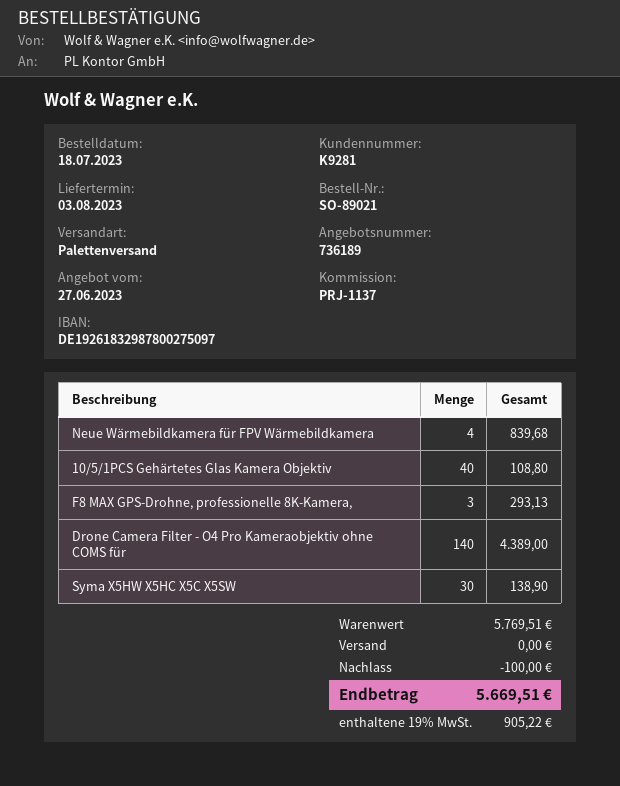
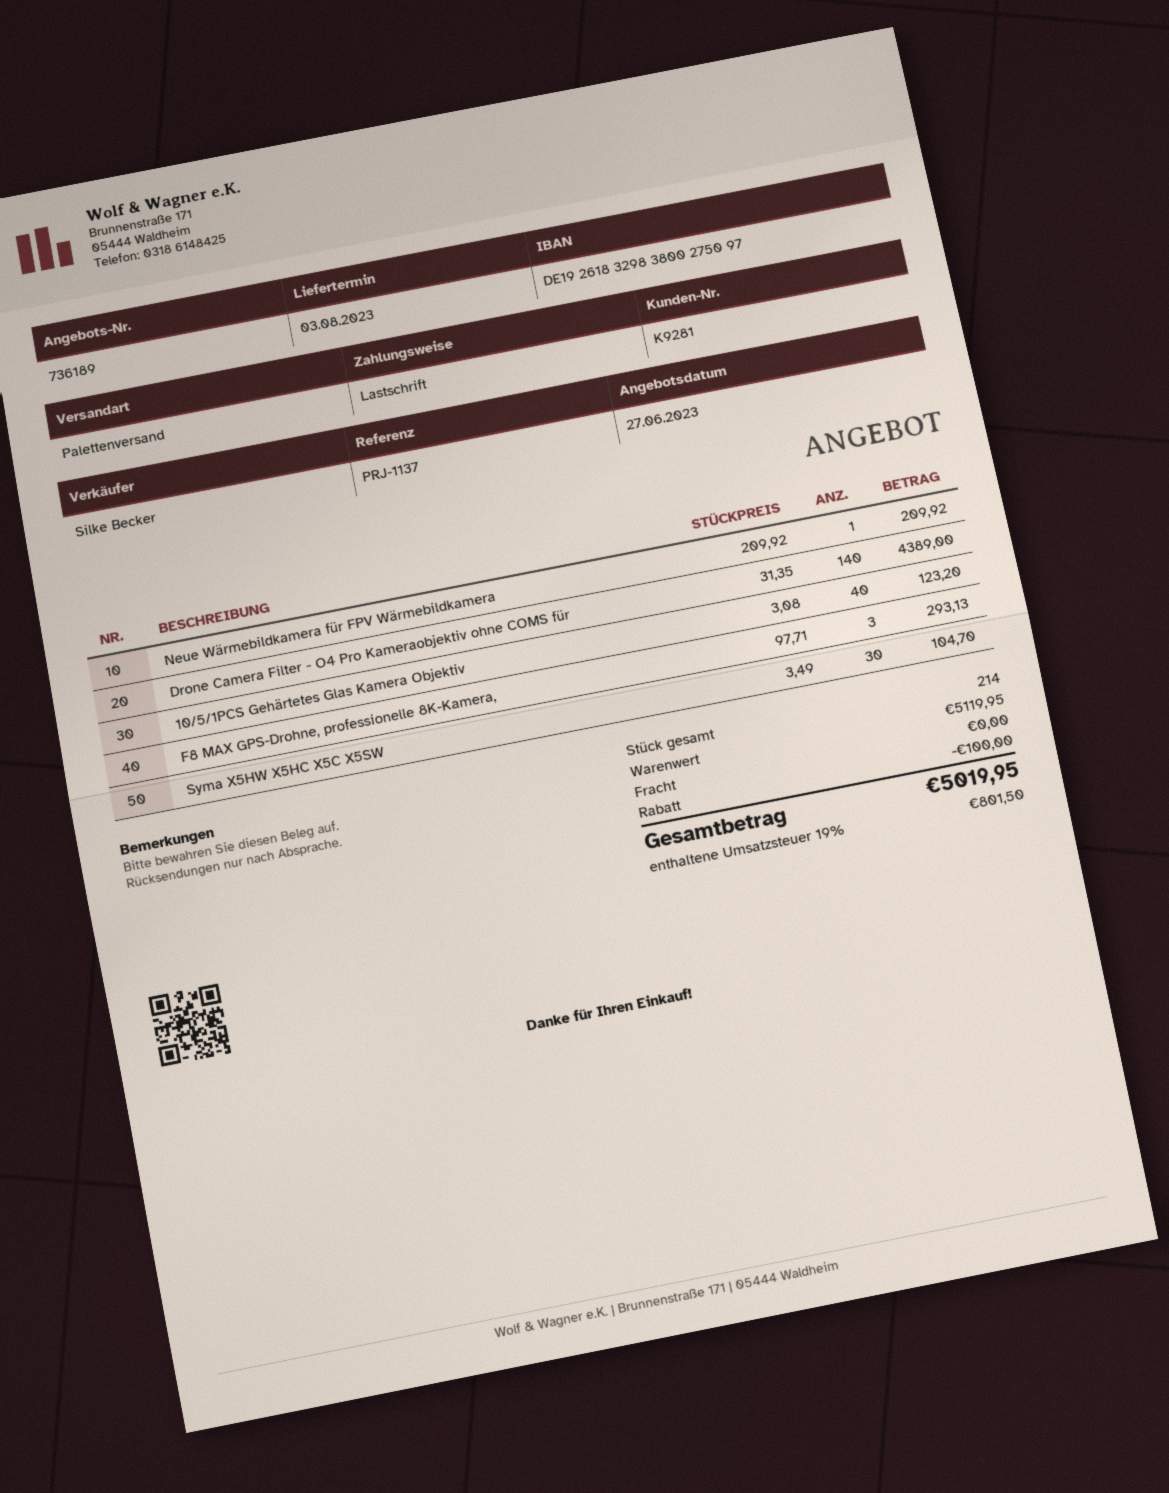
bank account: DE19261832987800275097 -> DE19261832983800275097
Neue Wärmebildkamera für FPV Wärmebildkamera: 4 for 839.68 -> 1 for 209.92
10/5/1PCS Gehärtetes Glas Kamera Objektiv: 40 for 108.80 -> 40 for 123.20
Syma X5HW X5HC X5C X5SW: 30 for 138.90 -> 30 for 104.70
subtotal: 5769.51 -> 5119.95
tax: 19% = 905.22 -> 19% = 801.50
total: 5669.51 -> 5019.95

